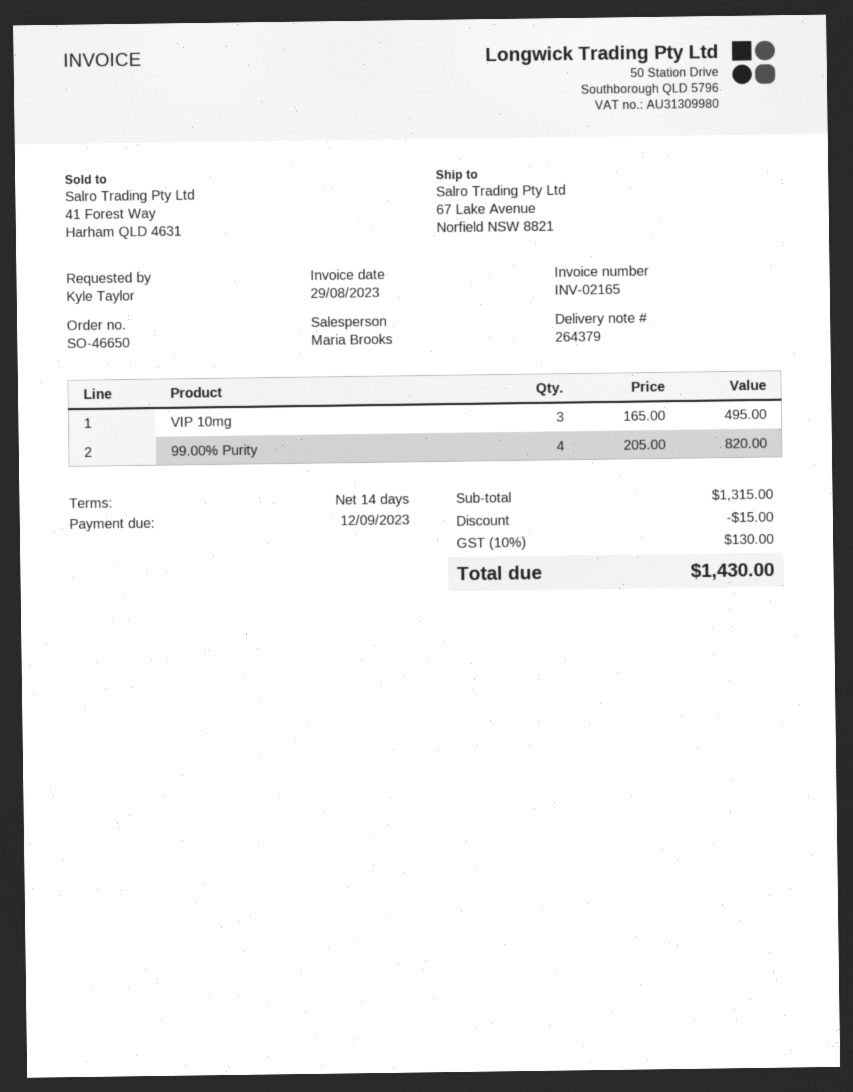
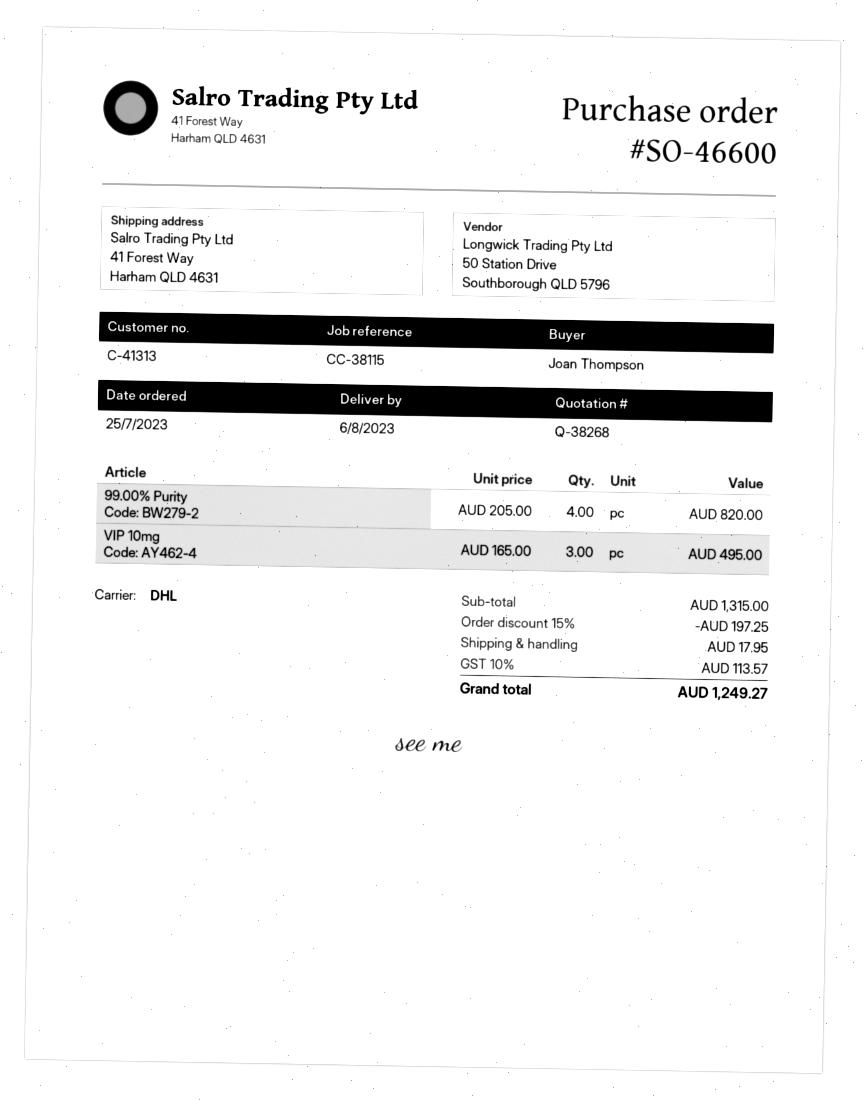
order number: SO-46650 -> SO-46600
ordered by: Kyle Taylor -> Joan Thompson
ship to: 67 Lake Avenue, Norfield NSW 8821 -> 41 Forest Way, Harham QLD 4631
discount: 15.00 -> 197.25
shipping: none -> 17.95
tax: 10% = 130.00 -> 10% = 113.57
total: 1430.00 -> 1249.27

